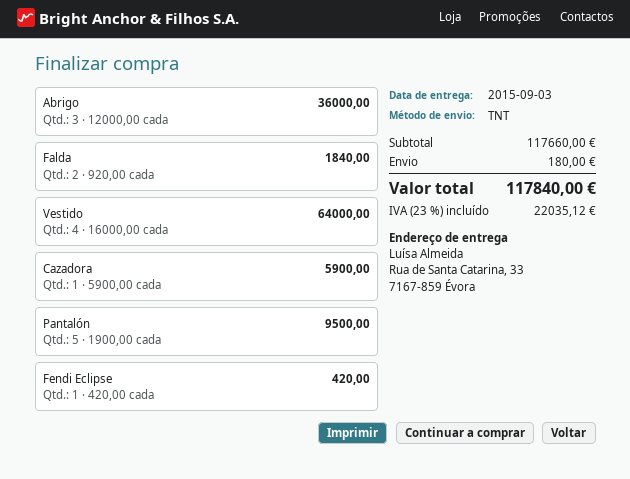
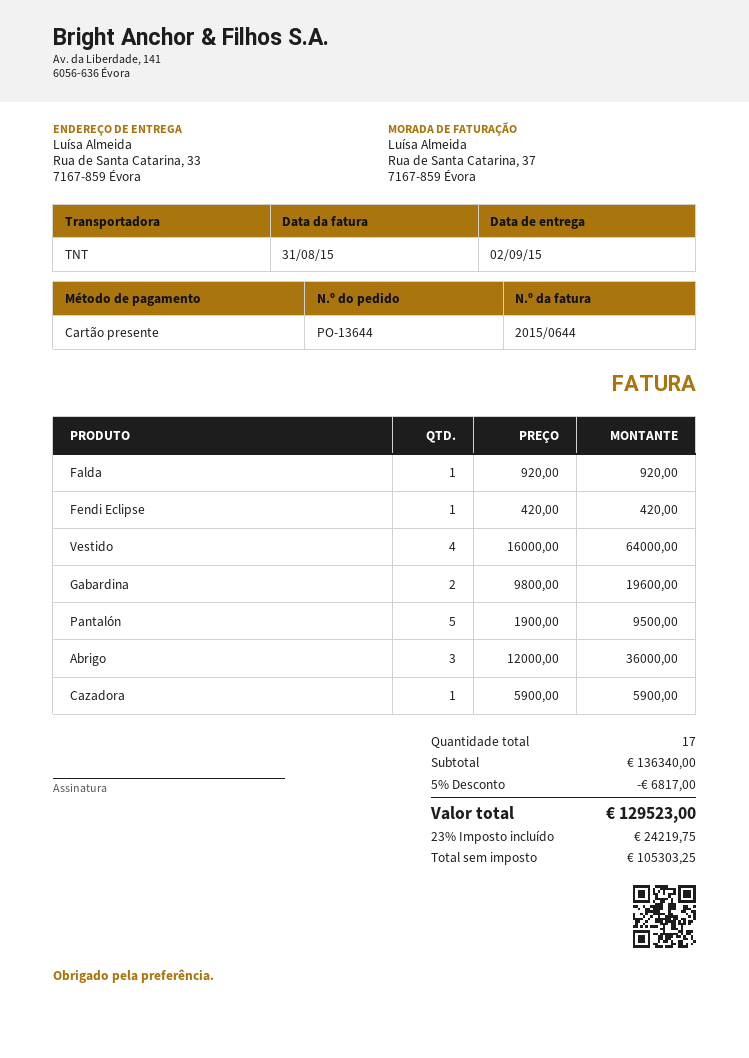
delivery date: 2015-09-03 -> 2015-09-02
Falda: 2 x 920.00 = 1840.00 -> 1 x 920.00 = 920.00
Gabardina: none -> 2 x 9800.00 = 19600.00
subtotal: 117660.00 -> 136340.00
discount: none -> 5% = 6817.00
shipping: 180.00 -> none
tax: 23% = 22035.12 -> 23% = 24219.75
total: 117840.00 -> 129523.00

